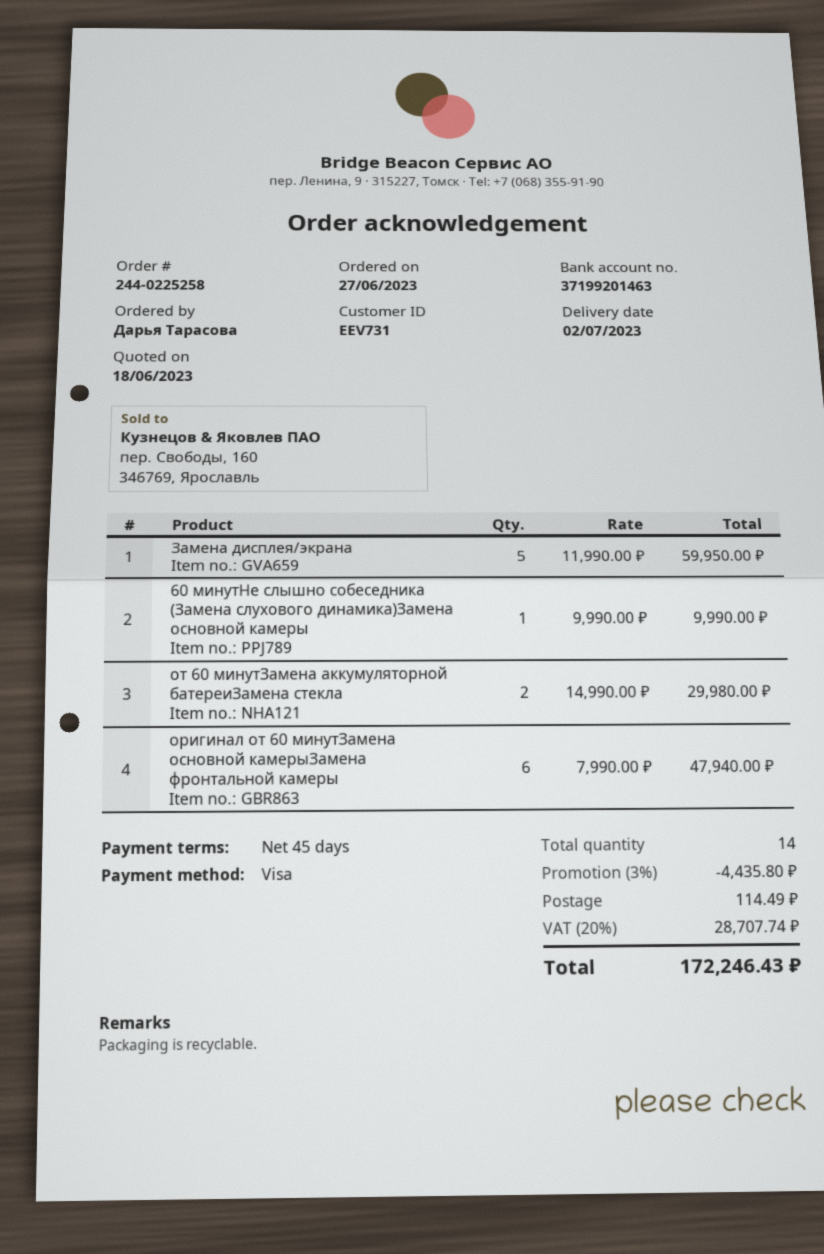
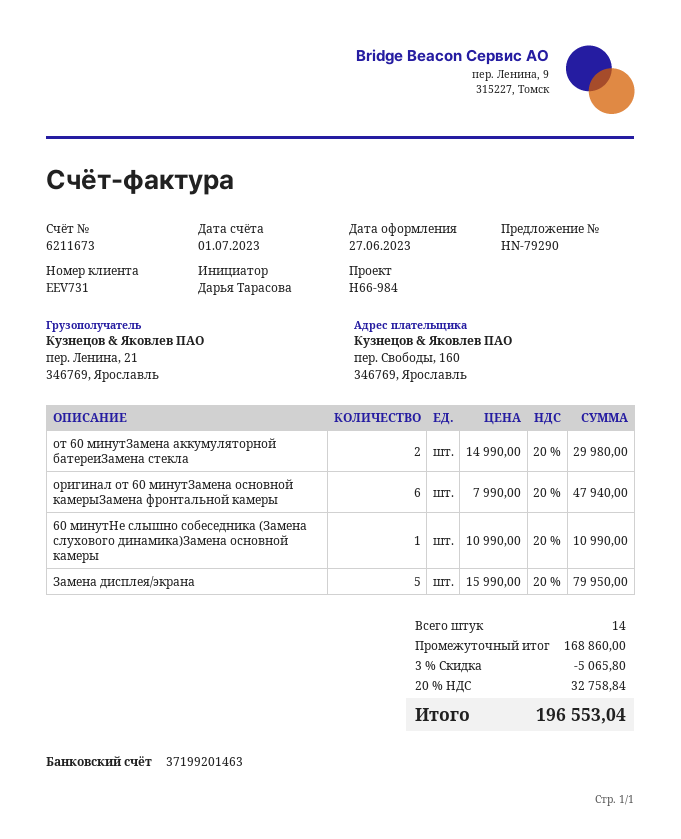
Замена дисплея/экрана: 5 x 11990.00 = 59950.00 -> 5 x 15990.00 = 79950.00
60 минутНе слышно собеседника (Замена слухового динамика)Замена основной камеры: 1 x 9990.00 = 9990.00 -> 1 x 10990.00 = 10990.00
discount: 3% = 4435.80 -> 3% = 5065.80
shipping: 114.49 -> none
tax: 20% = 28707.74 -> 20% = 32758.84
total: 172246.43 -> 196553.04

